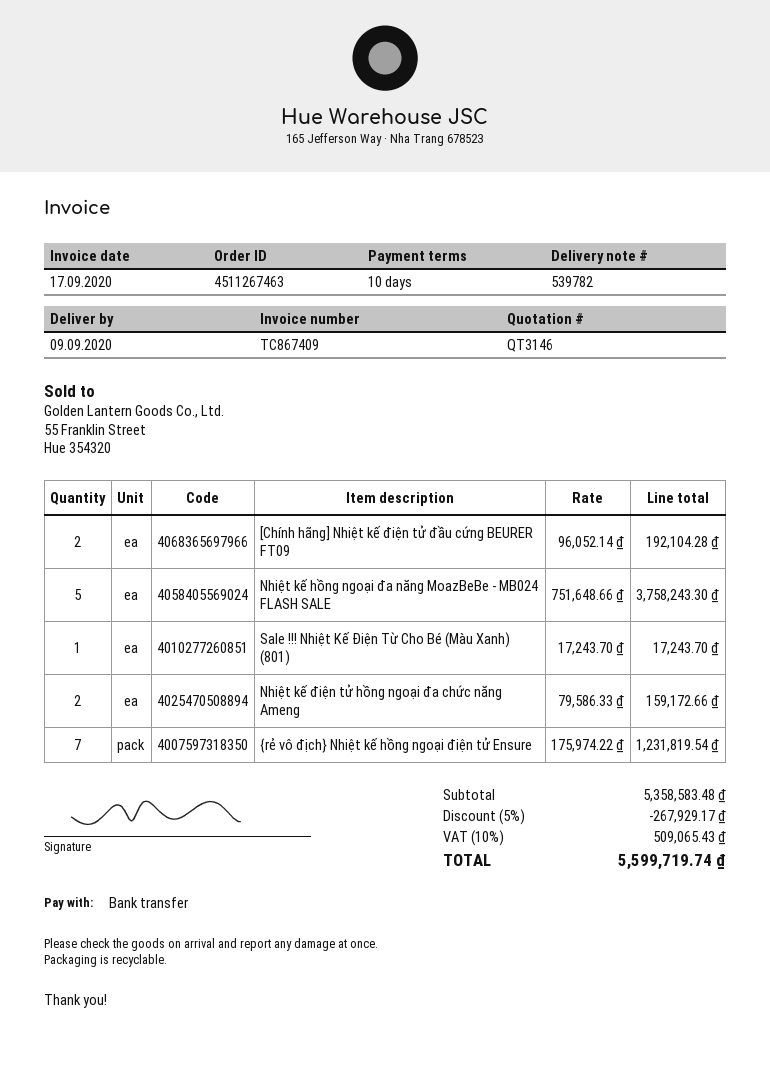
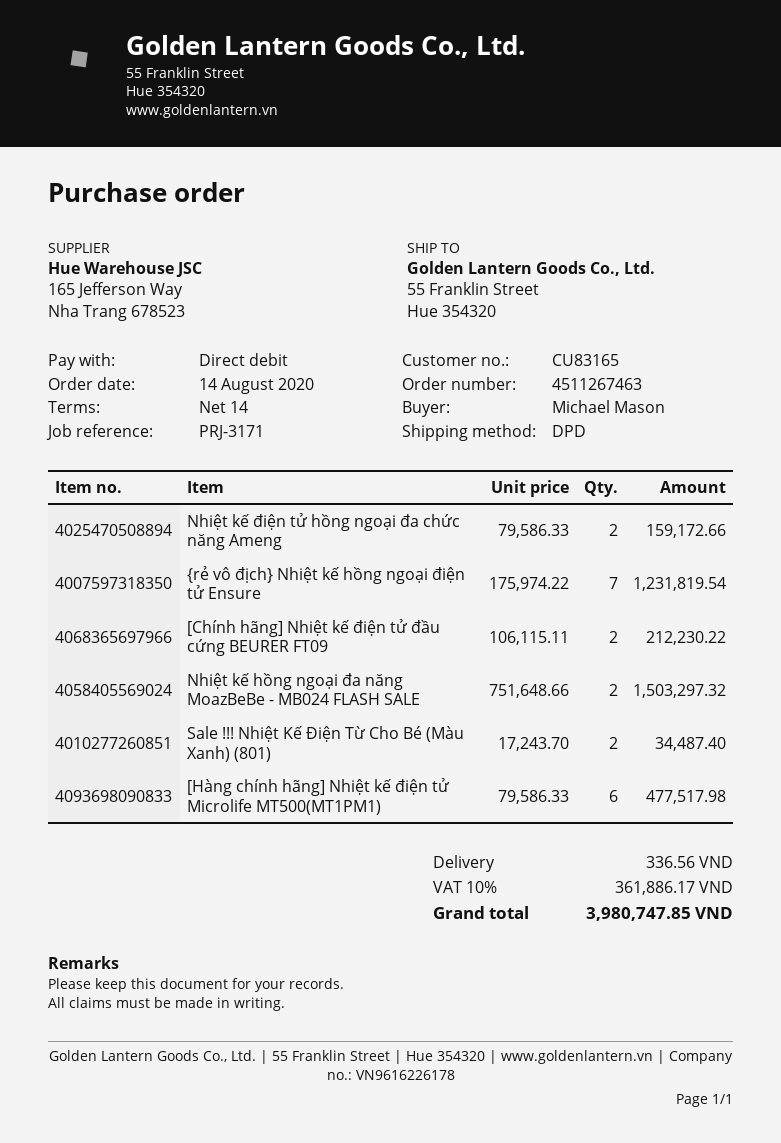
payment terms: 10 days -> 14 days
payment method: bank transfer -> direct debit
[Chính hãng] Nhiệt kế điện tử đầu cứng BEURER FT09: 2 x 96052.14 = 192104.28 -> 2 x 106115.11 = 212230.22
Nhiệt kế hồng ngoại đa năng MoazBeBe - MB024 FLASH SALE: 5 x 751648.66 = 3758243.30 -> 2 x 751648.66 = 1503297.32
Sale !!! Nhiệt Kế Điện Từ Cho Bé (Màu Xanh) (801): 1 x 17243.70 = 17243.70 -> 2 x 17243.70 = 34487.40
[Hàng chính hãng] Nhiệt kế điện tử Microlife MT500(MT1PM1): none -> 6 x 79586.33 = 477517.98
discount: 5% = 267929.17 -> none
shipping: none -> 336.56
tax: 10% = 509065.43 -> 10% = 361886.17
total: 5599719.74 -> 3980747.85

